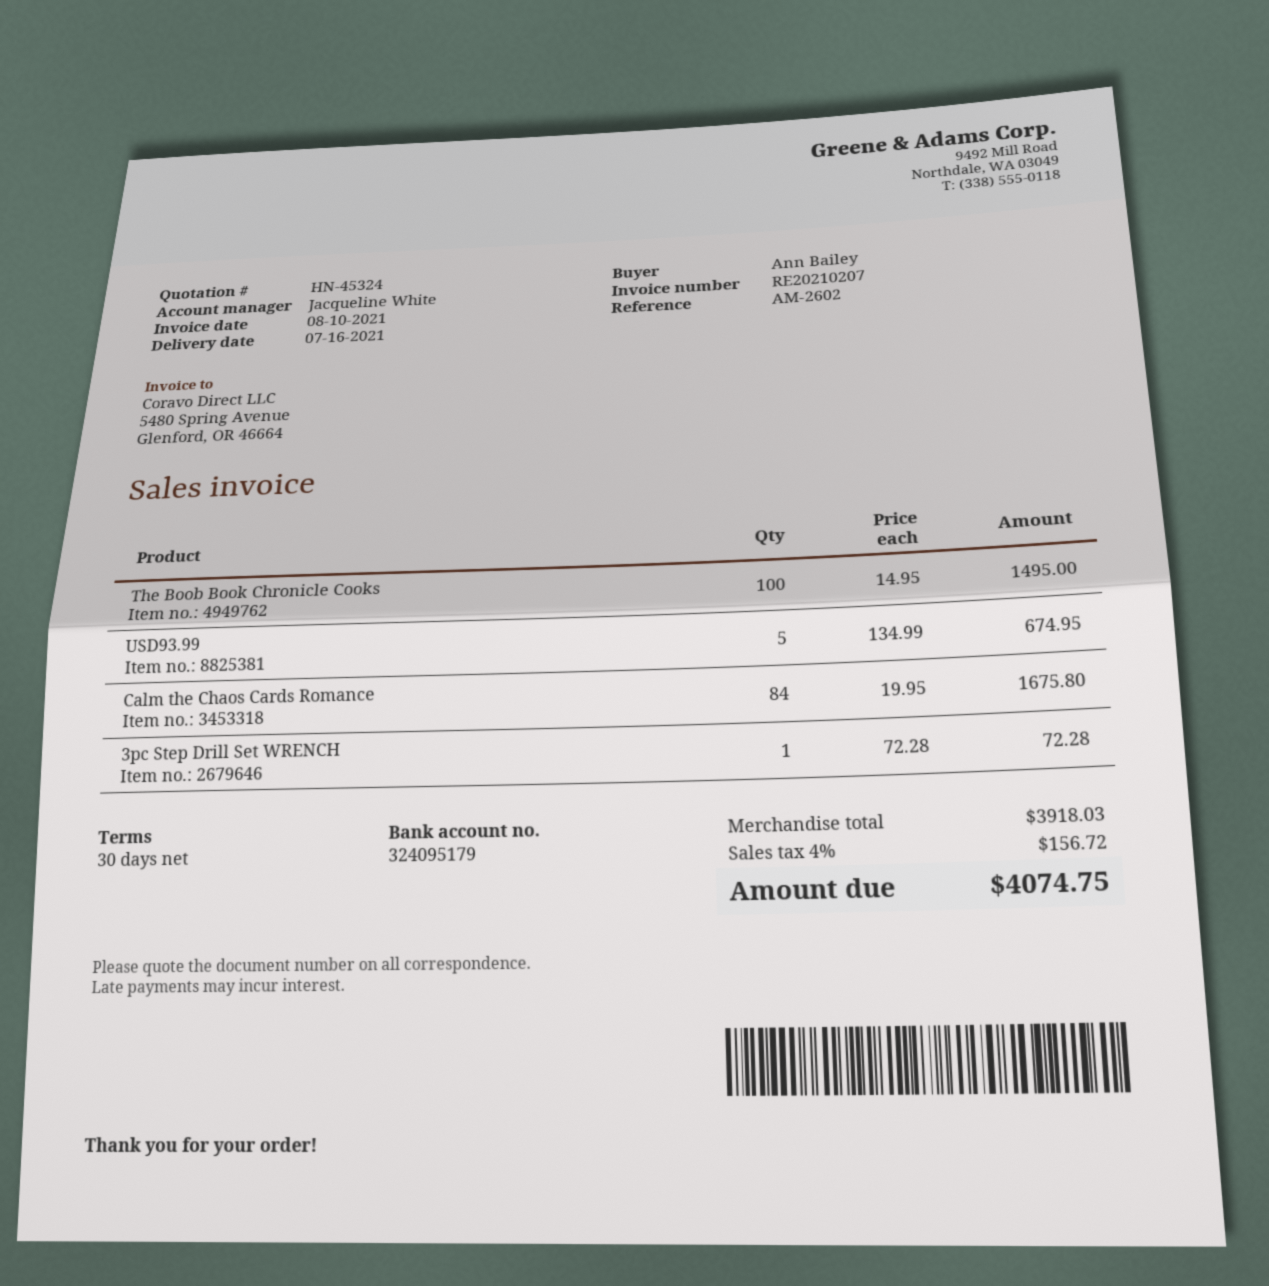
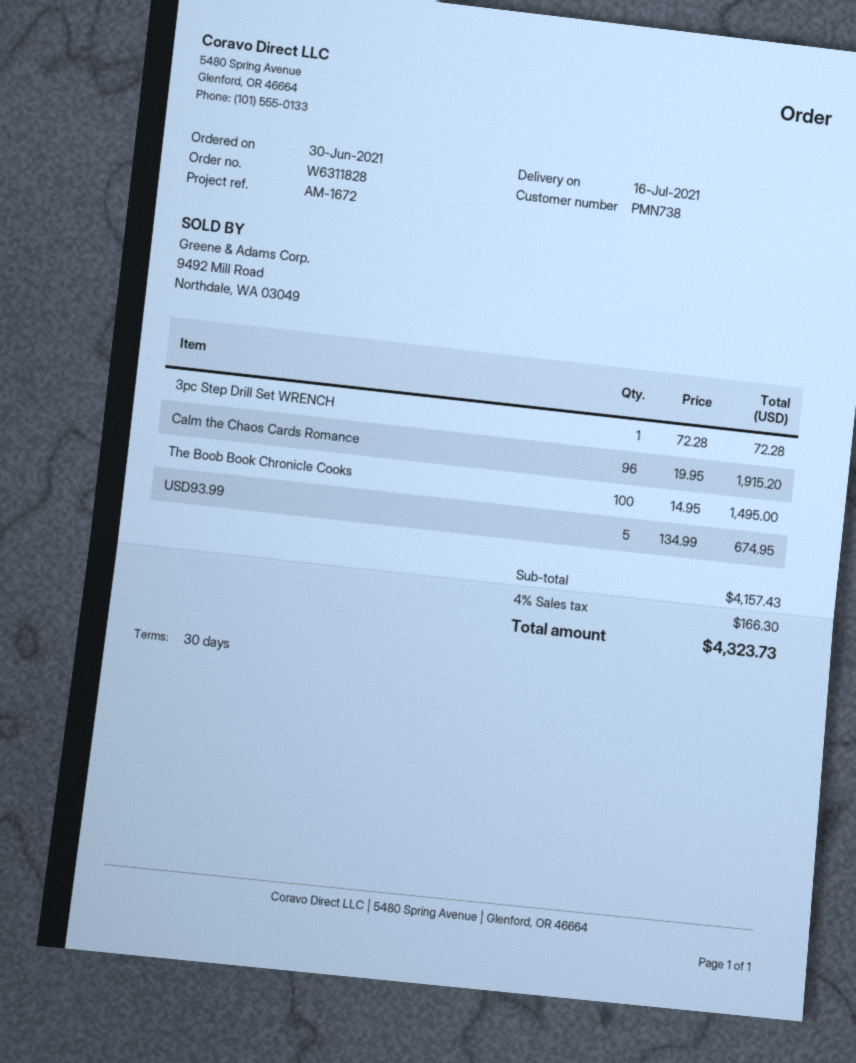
reference: AM-2602 -> AM-1672
Calm the Chaos Cards Romance: 84 x 19.95 = 1675.80 -> 96 x 19.95 = 1915.20
subtotal: 3918.03 -> 4157.43
tax: 4% = 156.72 -> 4% = 166.30
total: 4074.75 -> 4323.73

